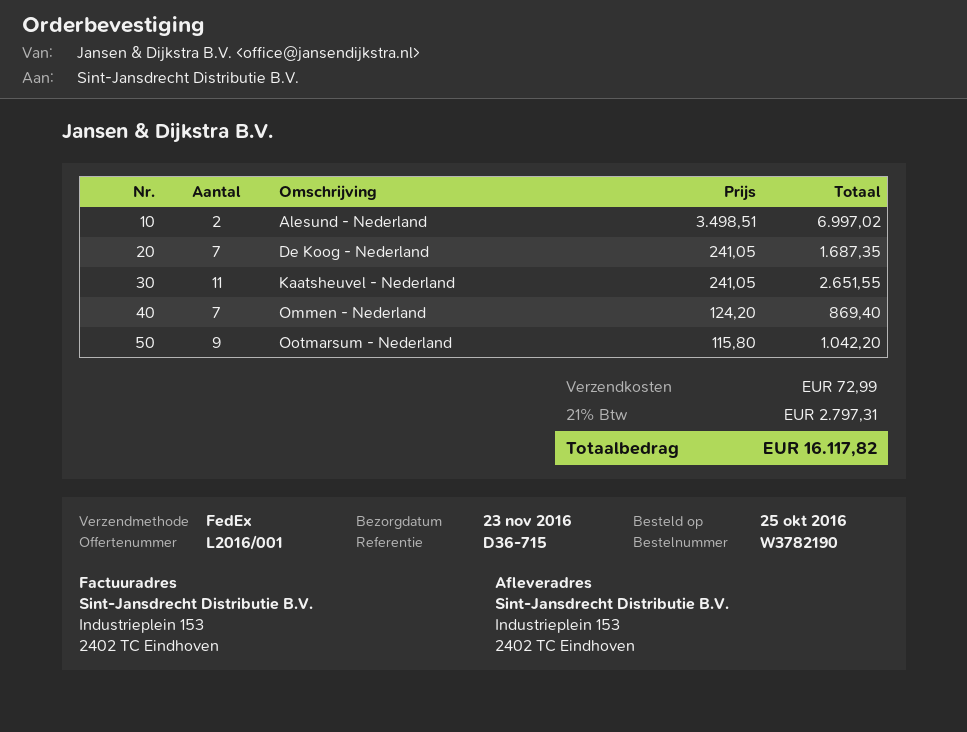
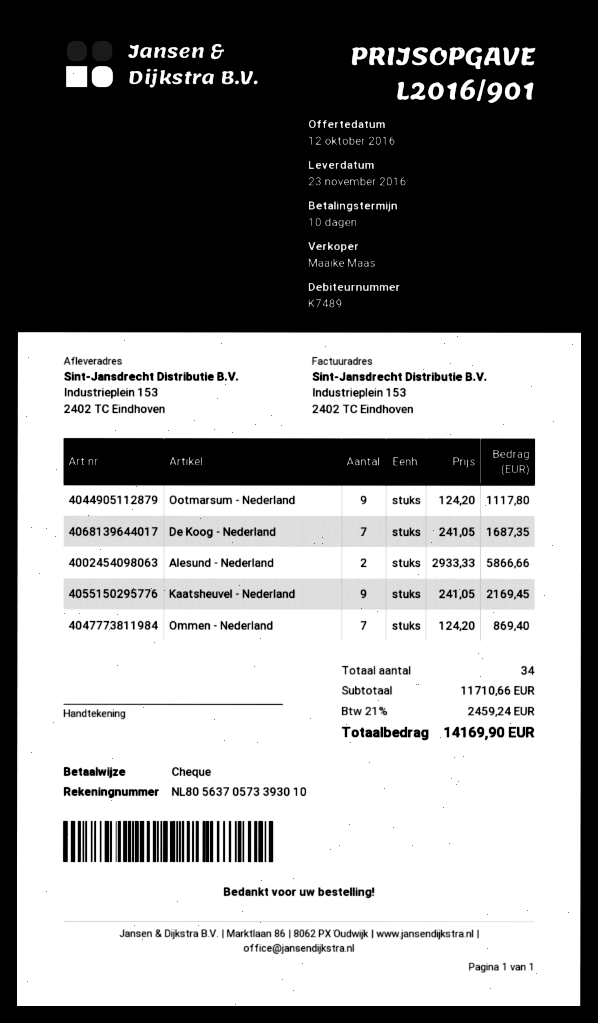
quote number: L2016/001 -> L2016/901
Alesund - Nederland: 2 x 3498.51 = 6997.02 -> 2 x 2933.33 = 5866.66
Kaatsheuvel - Nederland: 11 x 241.05 = 2651.55 -> 9 x 241.05 = 2169.45
Ootmarsum - Nederland: 9 x 115.80 = 1042.20 -> 9 x 124.20 = 1117.80
shipping: 72.99 -> none
tax: 21% = 2797.31 -> 21% = 2459.24
total: 16117.82 -> 14169.90

